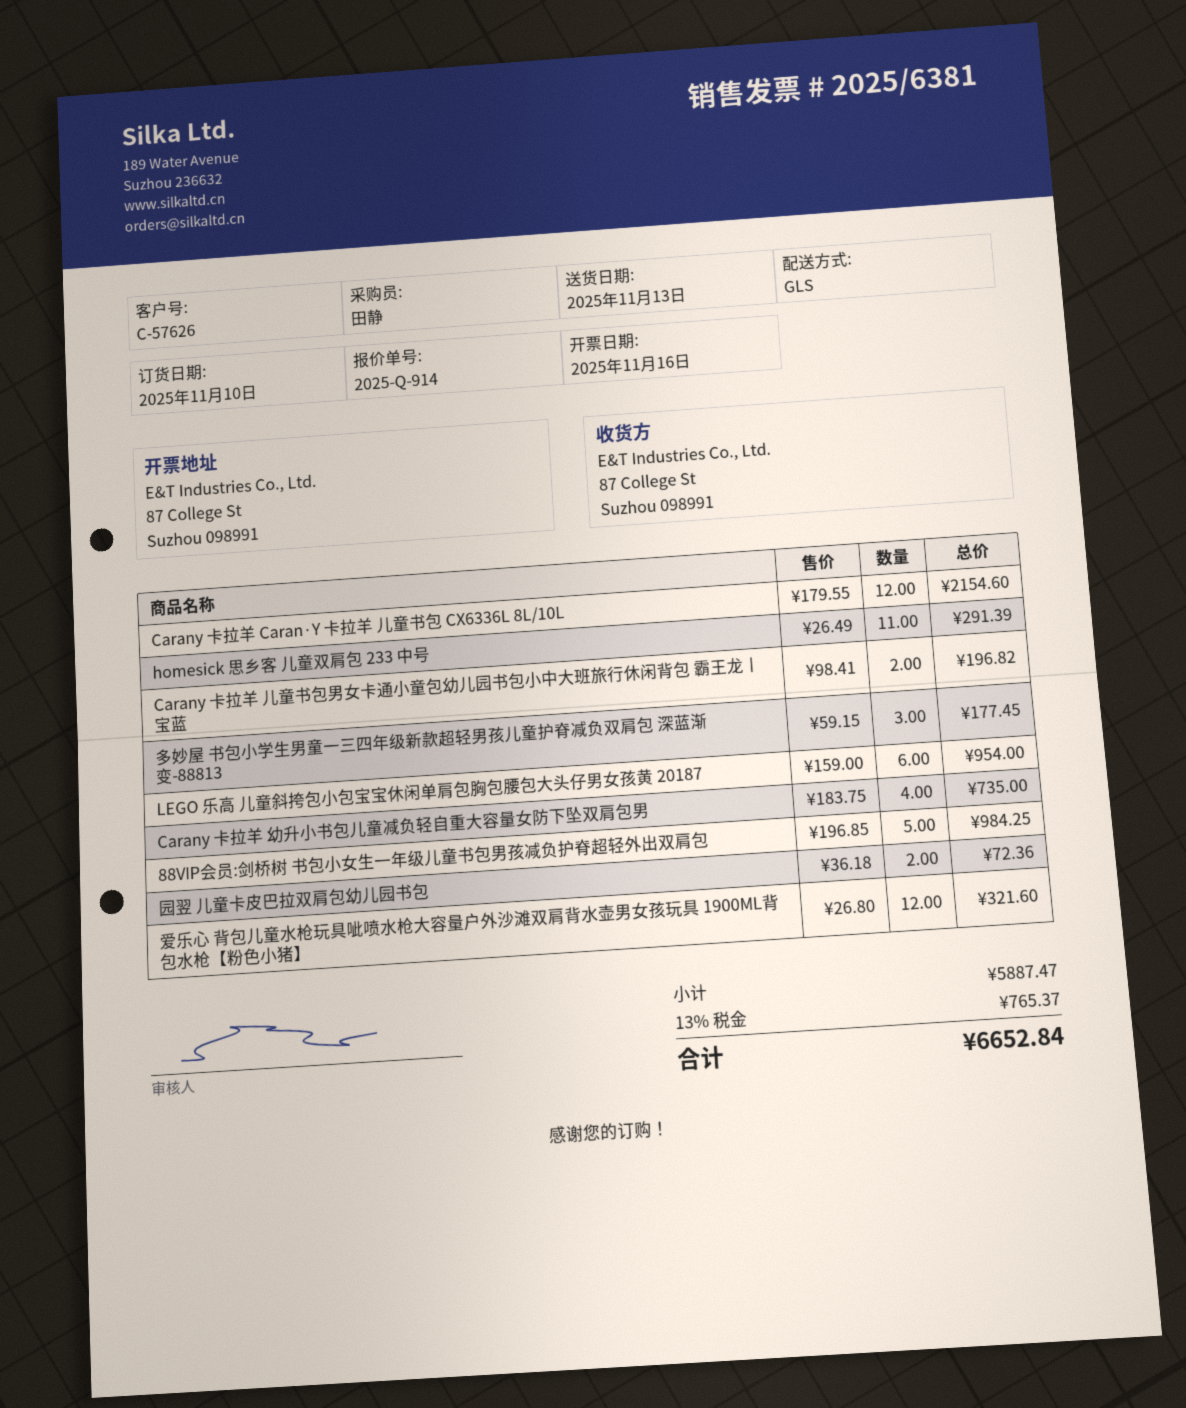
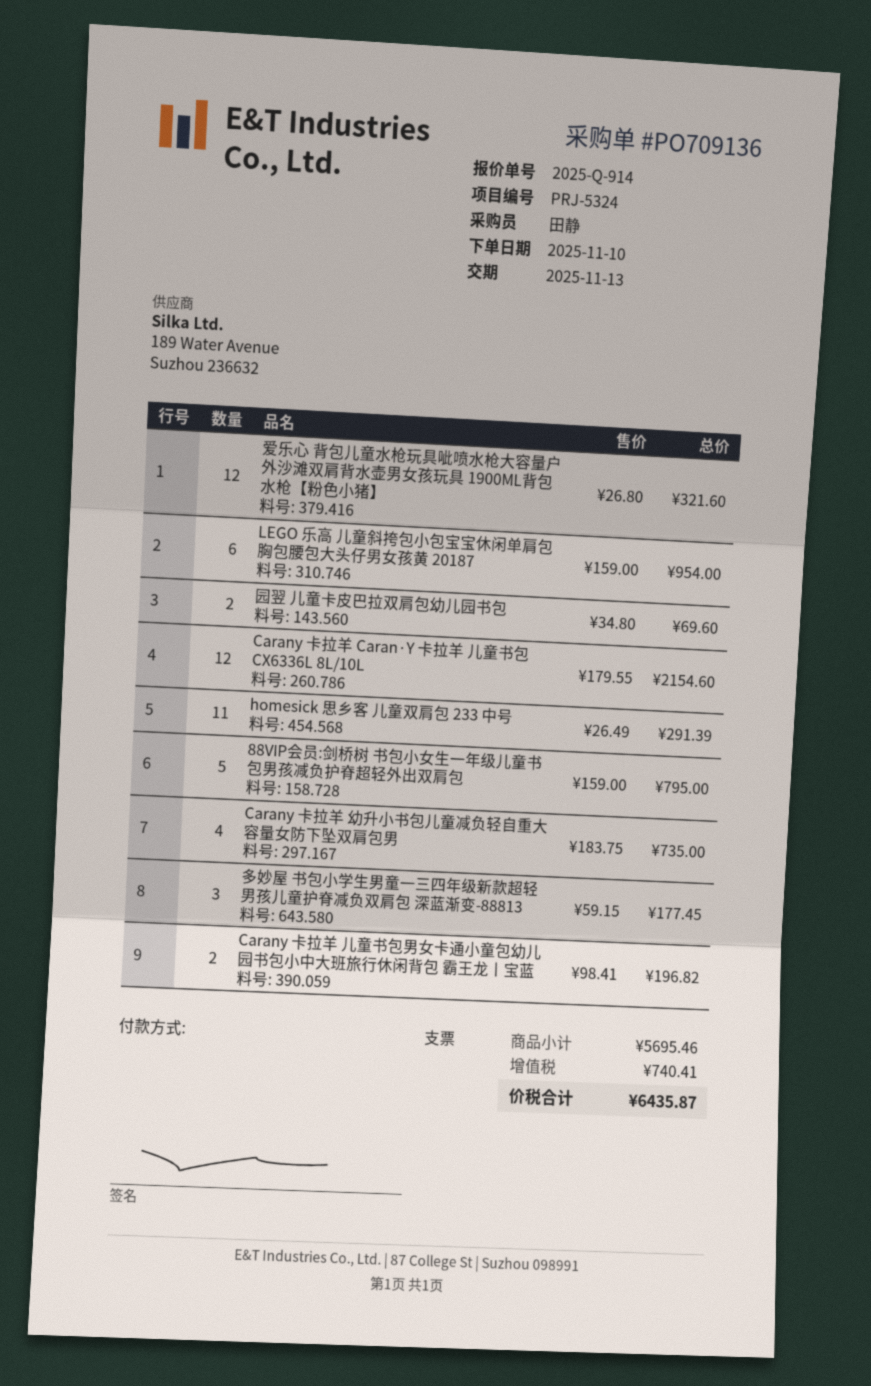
88VIP会员:剑桥树 书包小女生一年级儿童书包男孩减负护脊超轻外出双肩包: 5 x 196.85 = 984.25 -> 5 x 159.00 = 795.00
园翌 儿童卡皮巴拉双肩包幼儿园书包: 2 x 36.18 = 72.36 -> 2 x 34.80 = 69.60
subtotal: 5887.47 -> 5695.46
tax: 765.37 -> 740.41
total: 6652.84 -> 6435.87

